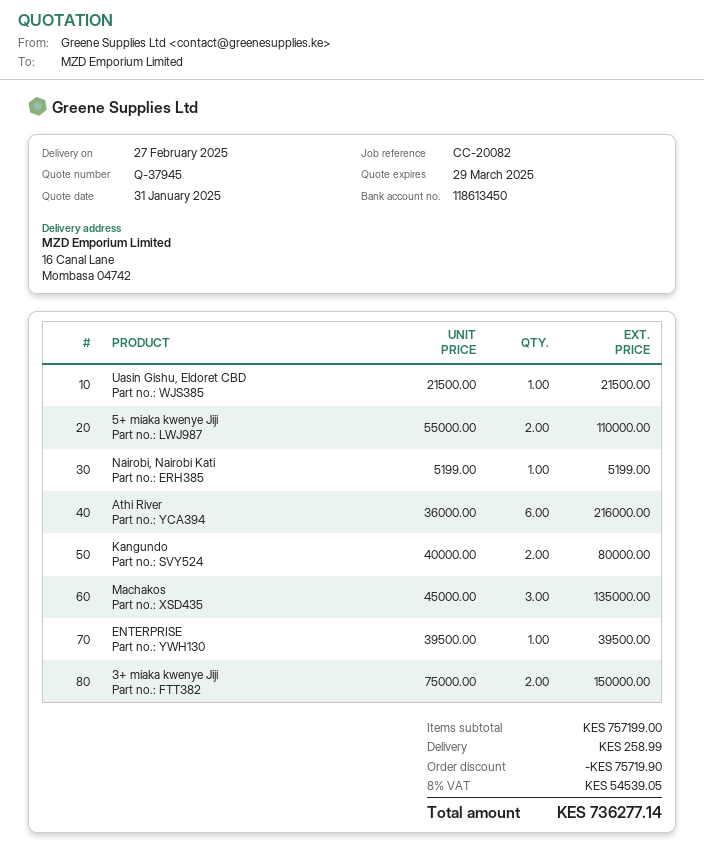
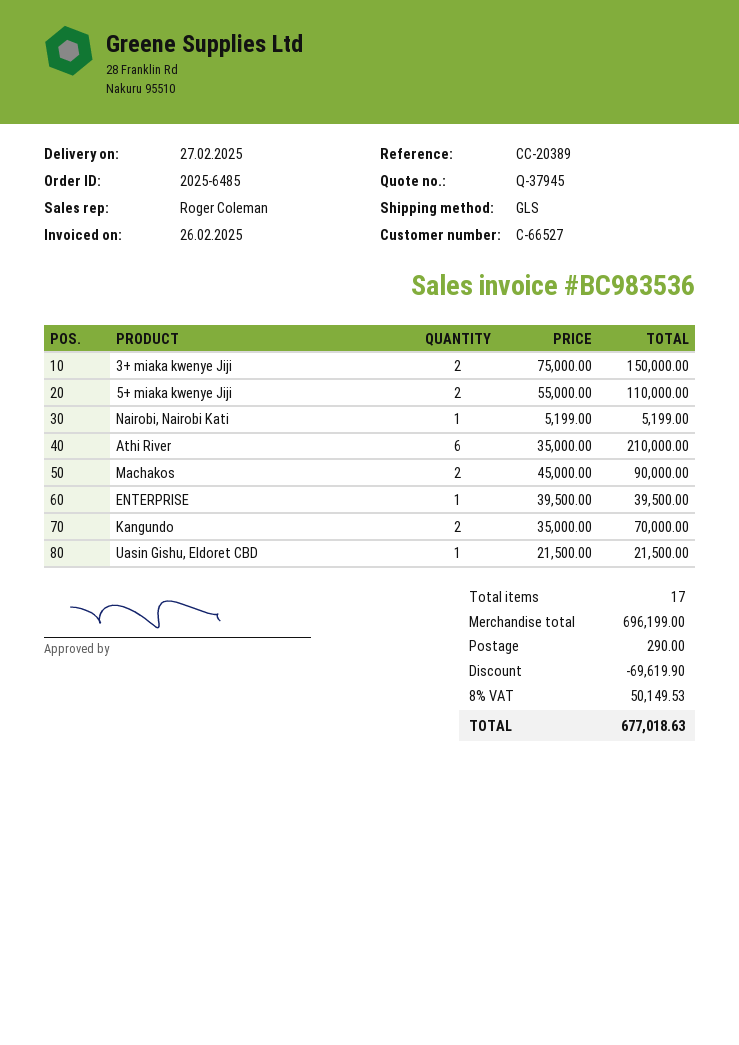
reference: CC-20082 -> CC-20389
Athi River: 6 x 36000.00 = 216000.00 -> 6 x 35000.00 = 210000.00
Kangundo: 2 x 40000.00 = 80000.00 -> 2 x 35000.00 = 70000.00
Machakos: 3 x 45000.00 = 135000.00 -> 2 x 45000.00 = 90000.00
subtotal: 757199.00 -> 696199.00
discount: 75719.90 -> 69619.90
shipping: 258.99 -> 290.00
tax: 8% = 54539.05 -> 8% = 50149.53
total: 736277.14 -> 677018.63

